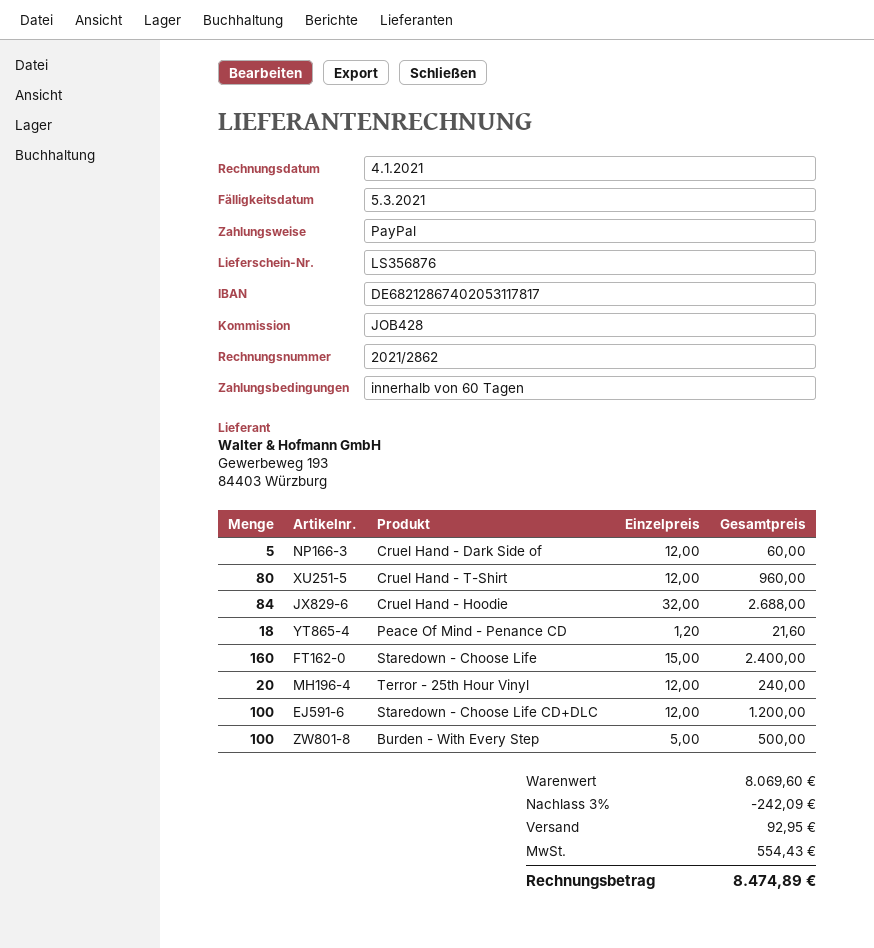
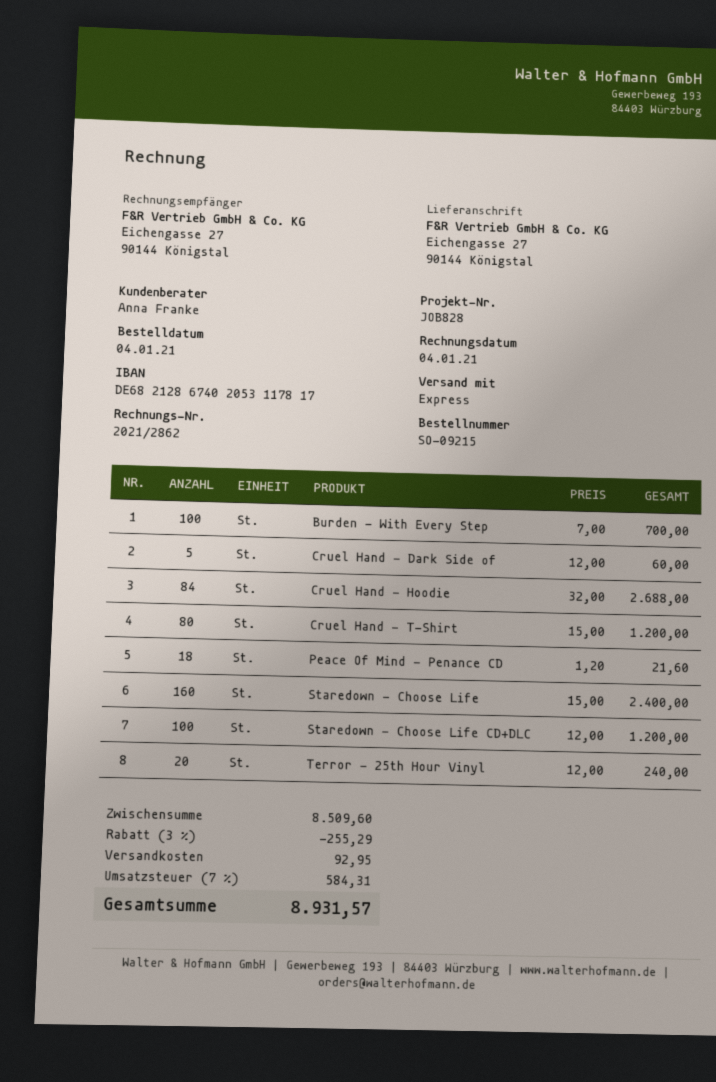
reference: JOB428 -> JOB828
Cruel Hand - T-Shirt: 80 x 12.00 = 960.00 -> 80 x 15.00 = 1200.00
Burden - With Every Step: 100 x 5.00 = 500.00 -> 100 x 7.00 = 700.00
subtotal: 8069.60 -> 8509.60
discount: 3% = 242.09 -> 3% = 255.29
tax: 554.43 -> 584.31
total: 8474.89 -> 8931.57

